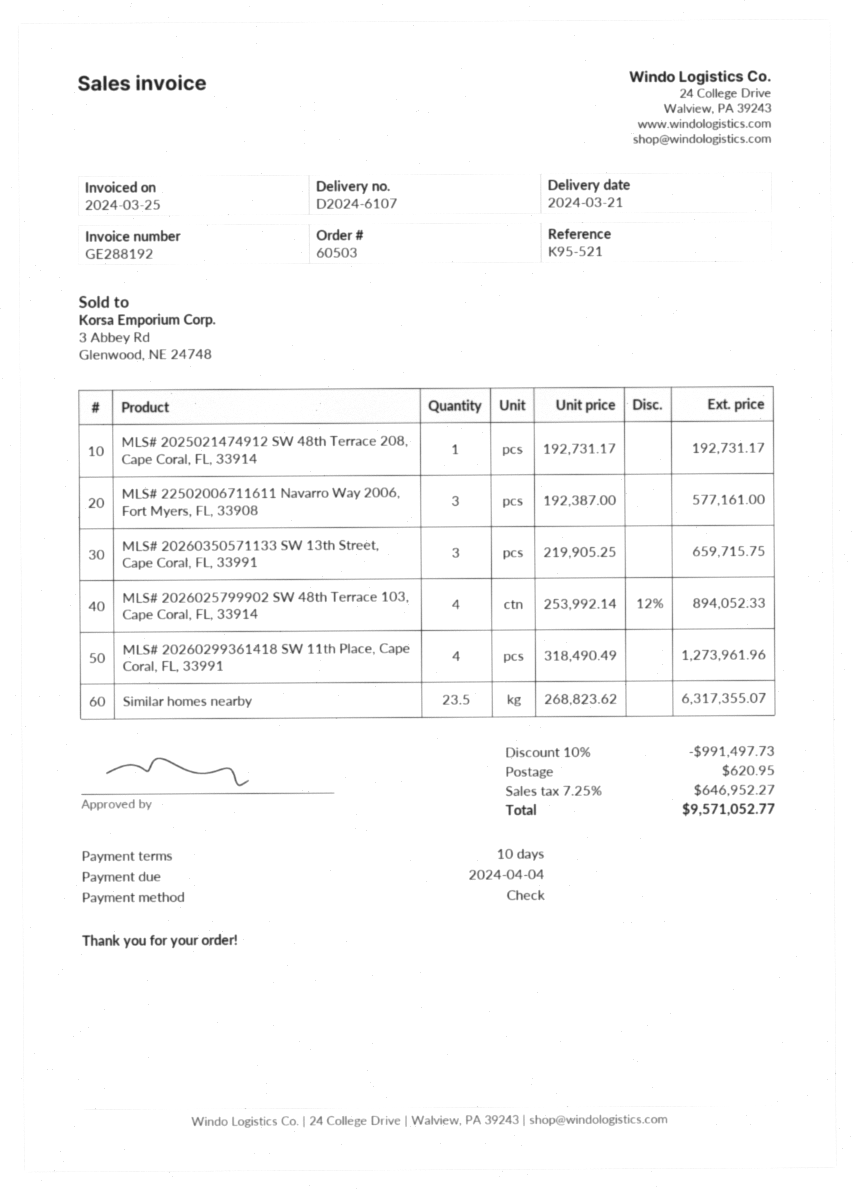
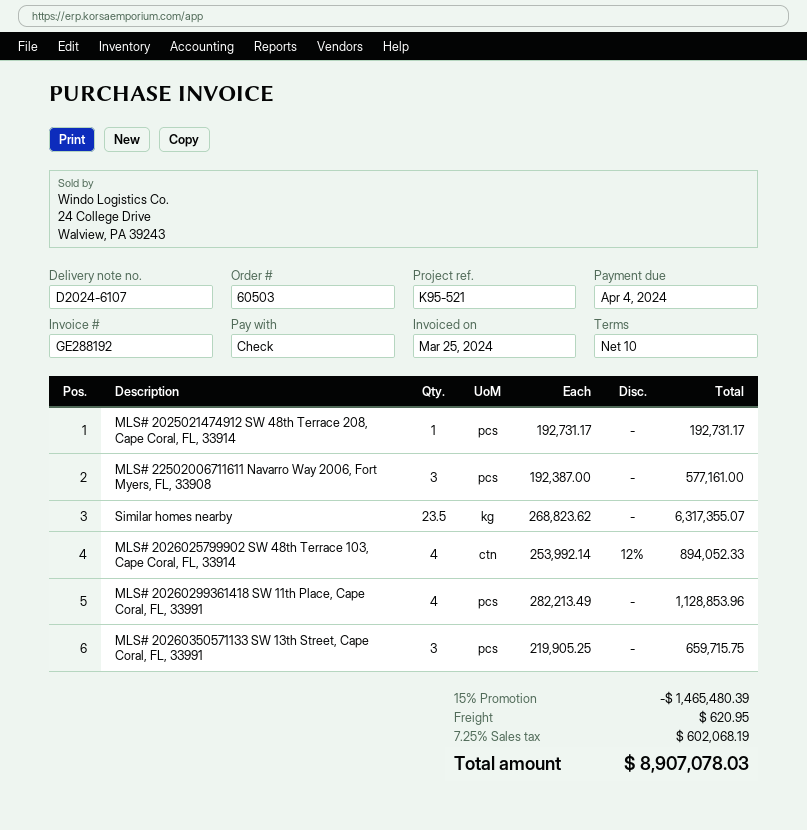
MLS# 20260299361418 SW 11th Place, Cape Coral, FL, 33991: 4 x 318490.49 = 1273961.96 -> 4 x 282213.49 = 1128853.96
discount: 10% = 991497.73 -> 15% = 1465480.39
tax: 7.25% = 646952.27 -> 7.25% = 602068.19
total: 9571052.77 -> 8907078.03

